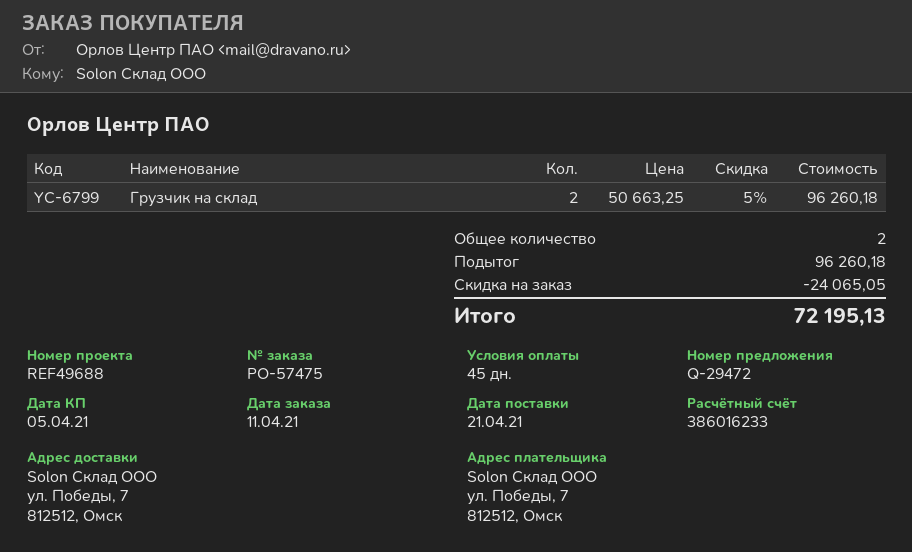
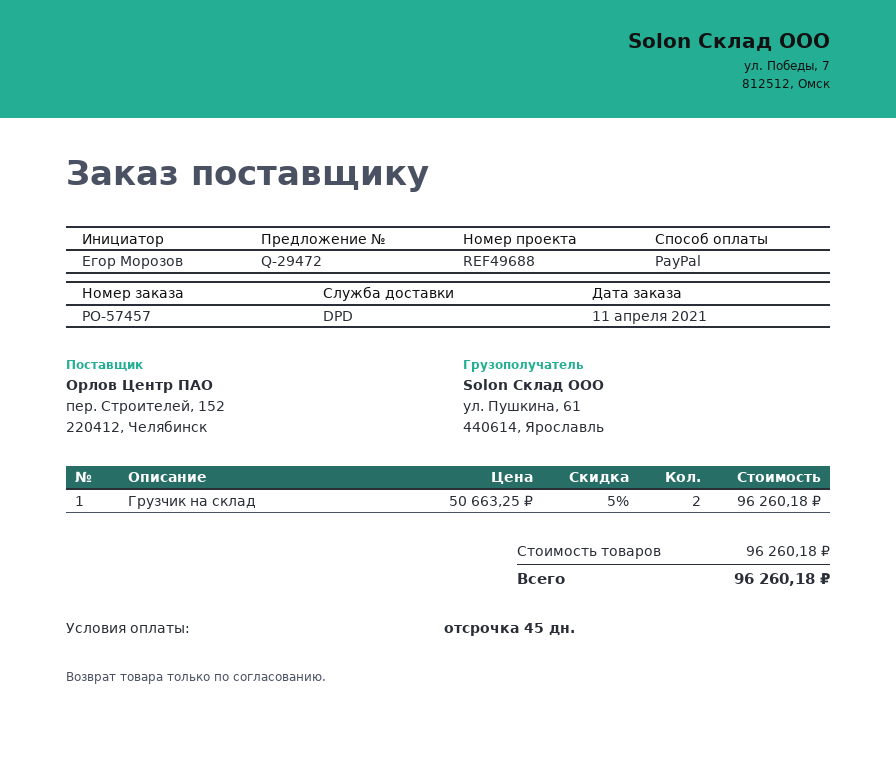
order number: PO-57475 -> PO-57457
ship to: ул. Победы, 7, 812512, Омск -> ул. Пушкина, 61, 440614, Ярославль
discount: 24065.05 -> none
total: 72195.13 -> 96260.18

